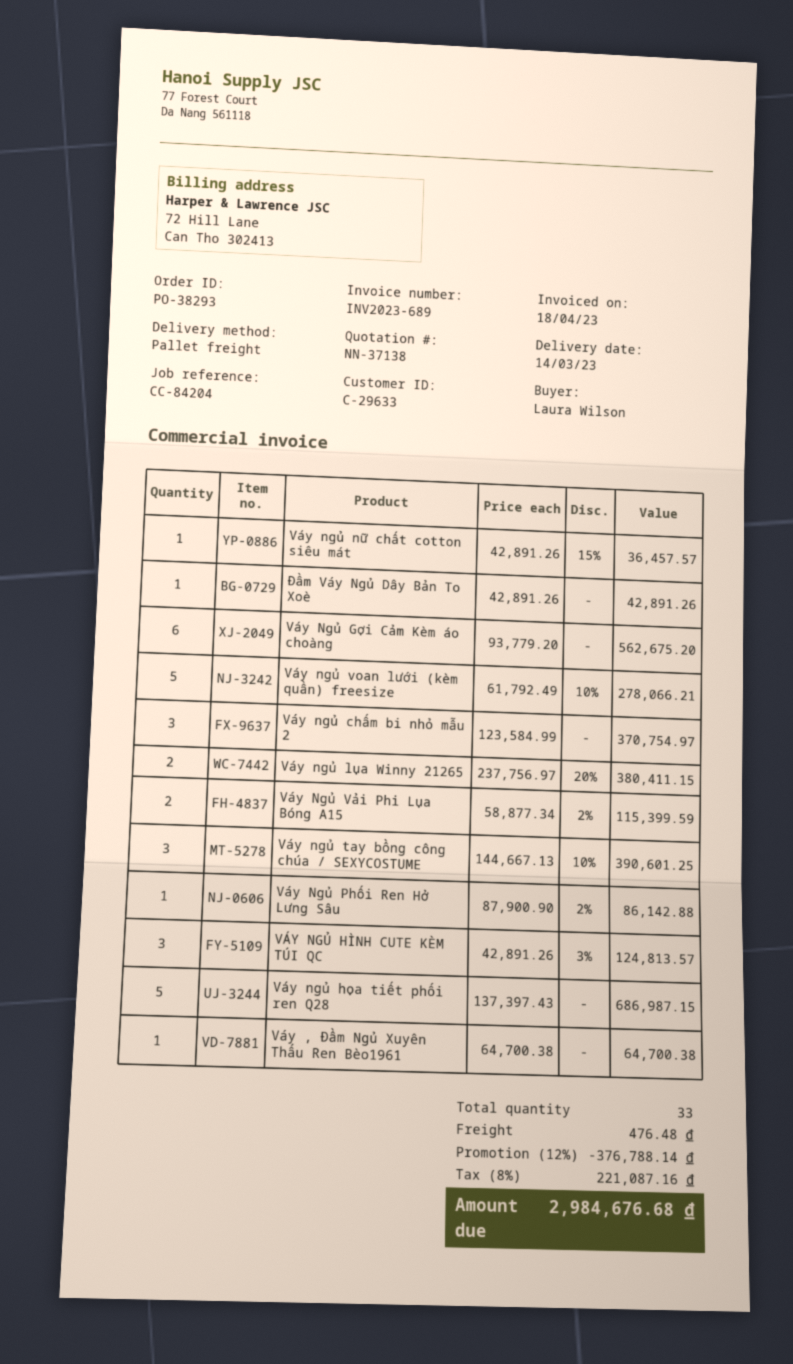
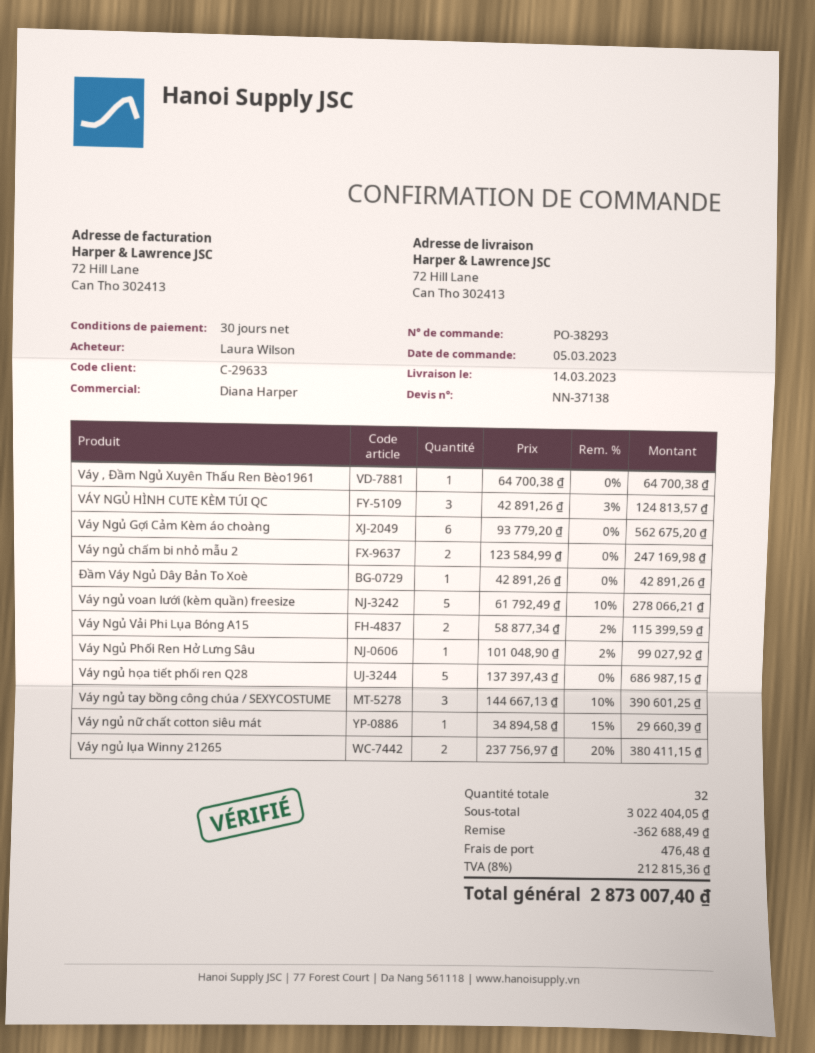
Váy ngủ nữ chất cotton siêu mát: 1 x 42891.26 - 15% = 36457.57 -> 1 x 34894.58 - 15% = 29660.39
Váy ngủ chấm bi nhỏ mẫu 2: 3 x 123584.99 = 370754.97 -> 2 x 123584.99 = 247169.98
Váy Ngủ Phối Ren Hở Lưng Sâu: 1 x 87900.90 - 2% = 86142.88 -> 1 x 101048.90 - 2% = 99027.92
total quantity: 33 -> 32
discount: 376788.14 -> 362688.49
tax: 8% = 221087.16 -> 8% = 212815.36
total: 2984676.68 -> 2873007.40

